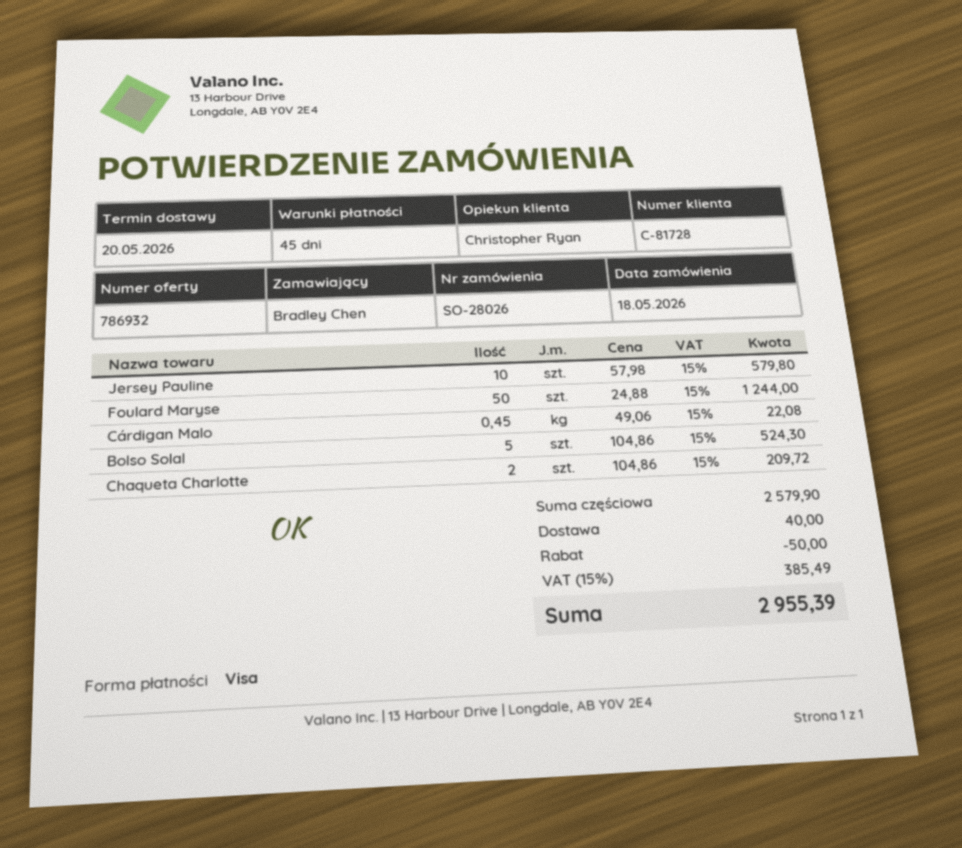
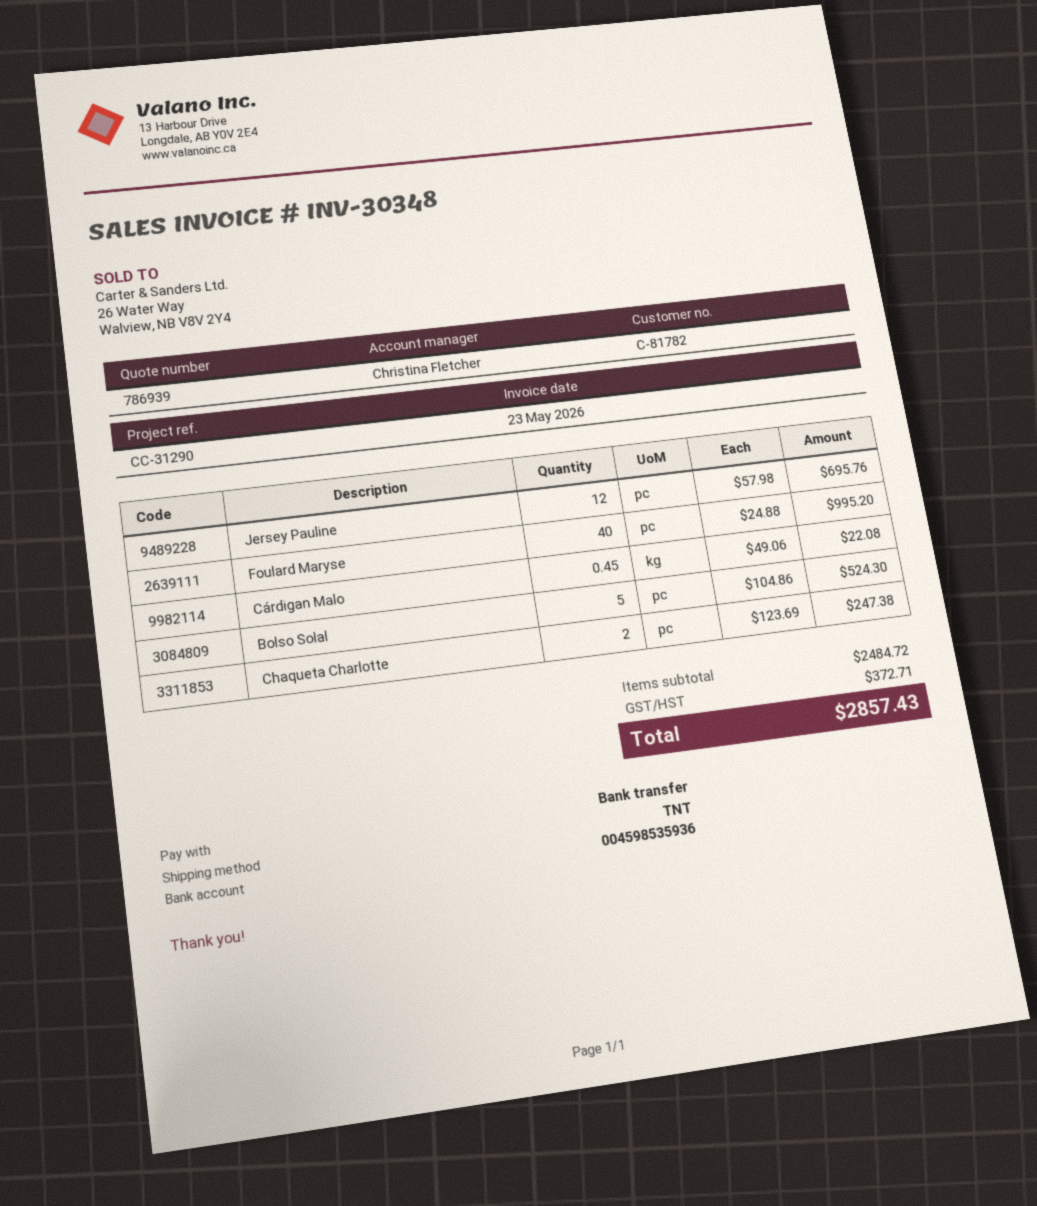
quote number: 786932 -> 786939
customer number: C-81728 -> C-81782
sales rep: Christopher Ryan -> Christina Fletcher
payment method: Visa -> bank transfer
Jersey Pauline: 10 x 57.98 = 579.80 -> 12 x 57.98 = 695.76
Foulard Maryse: 50 x 24.88 = 1244.00 -> 40 x 24.88 = 995.20
Chaqueta Charlotte: 2 x 104.86 = 209.72 -> 2 x 123.69 = 247.38
subtotal: 2579.90 -> 2484.72
discount: 50.00 -> none
shipping: 40.00 -> none
tax: 385.49 -> 372.71
total: 2955.39 -> 2857.43

